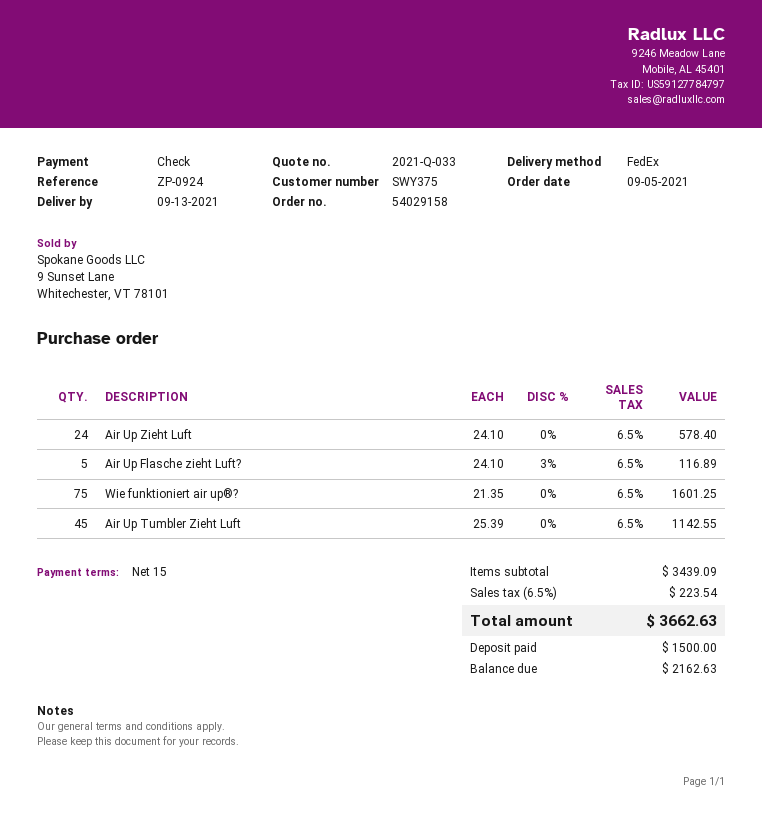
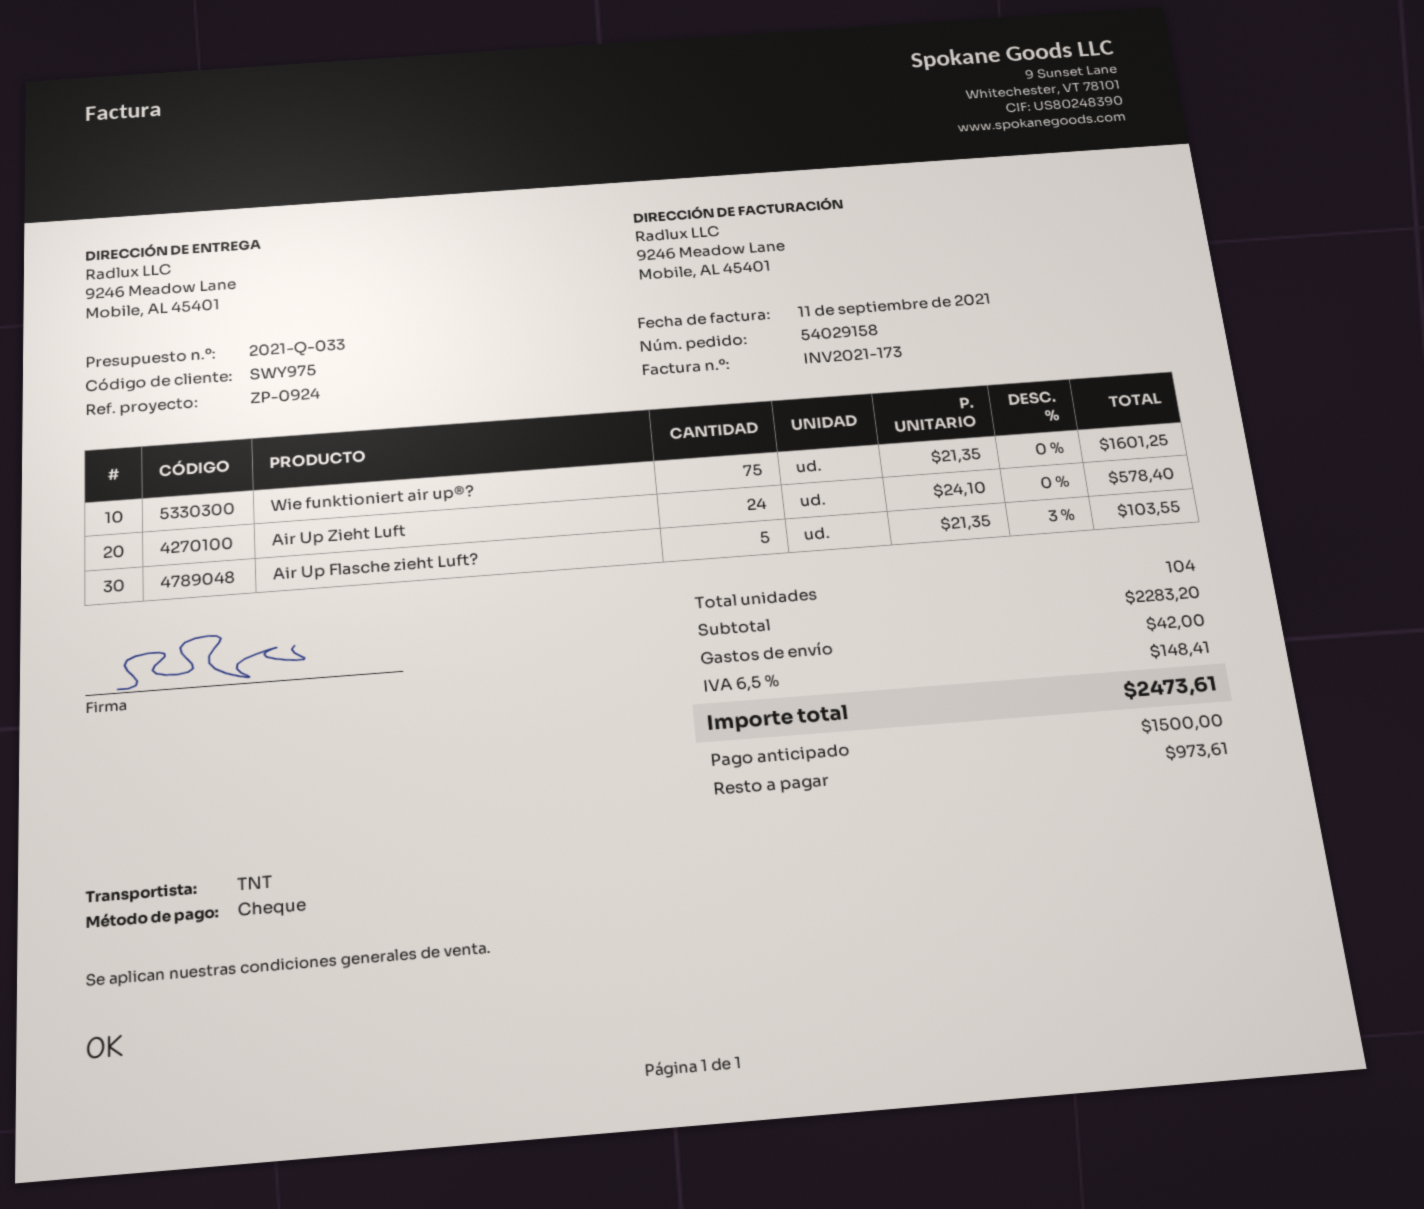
customer number: SWY375 -> SWY975
shipping method: FedEx -> TNT
Air Up Flasche zieht Luft?: 5 x 24.10 - 3% = 116.89 -> 5 x 21.35 - 3% = 103.55
Air Up Tumbler Zieht Luft: 45 x 25.39 = 1142.55 -> none
subtotal: 3439.09 -> 2283.20
shipping: none -> 42.00
tax: 6.5% = 223.54 -> 6.5% = 148.41
total: 3662.63 -> 2473.61
balance: 2162.63 -> 973.61

